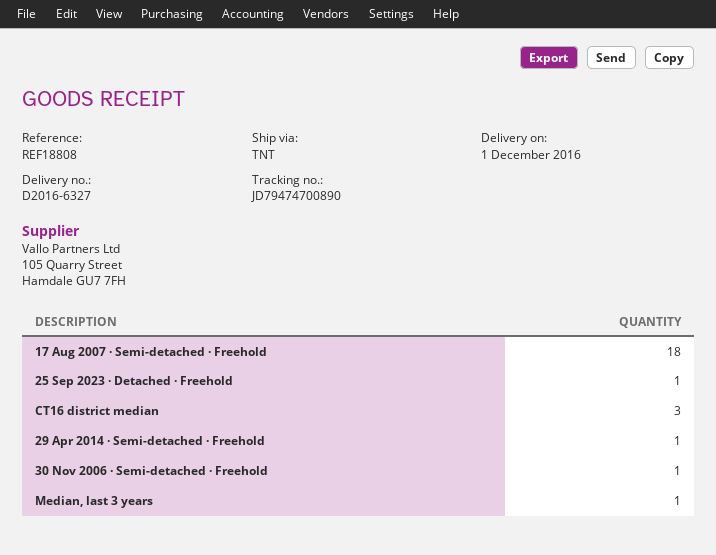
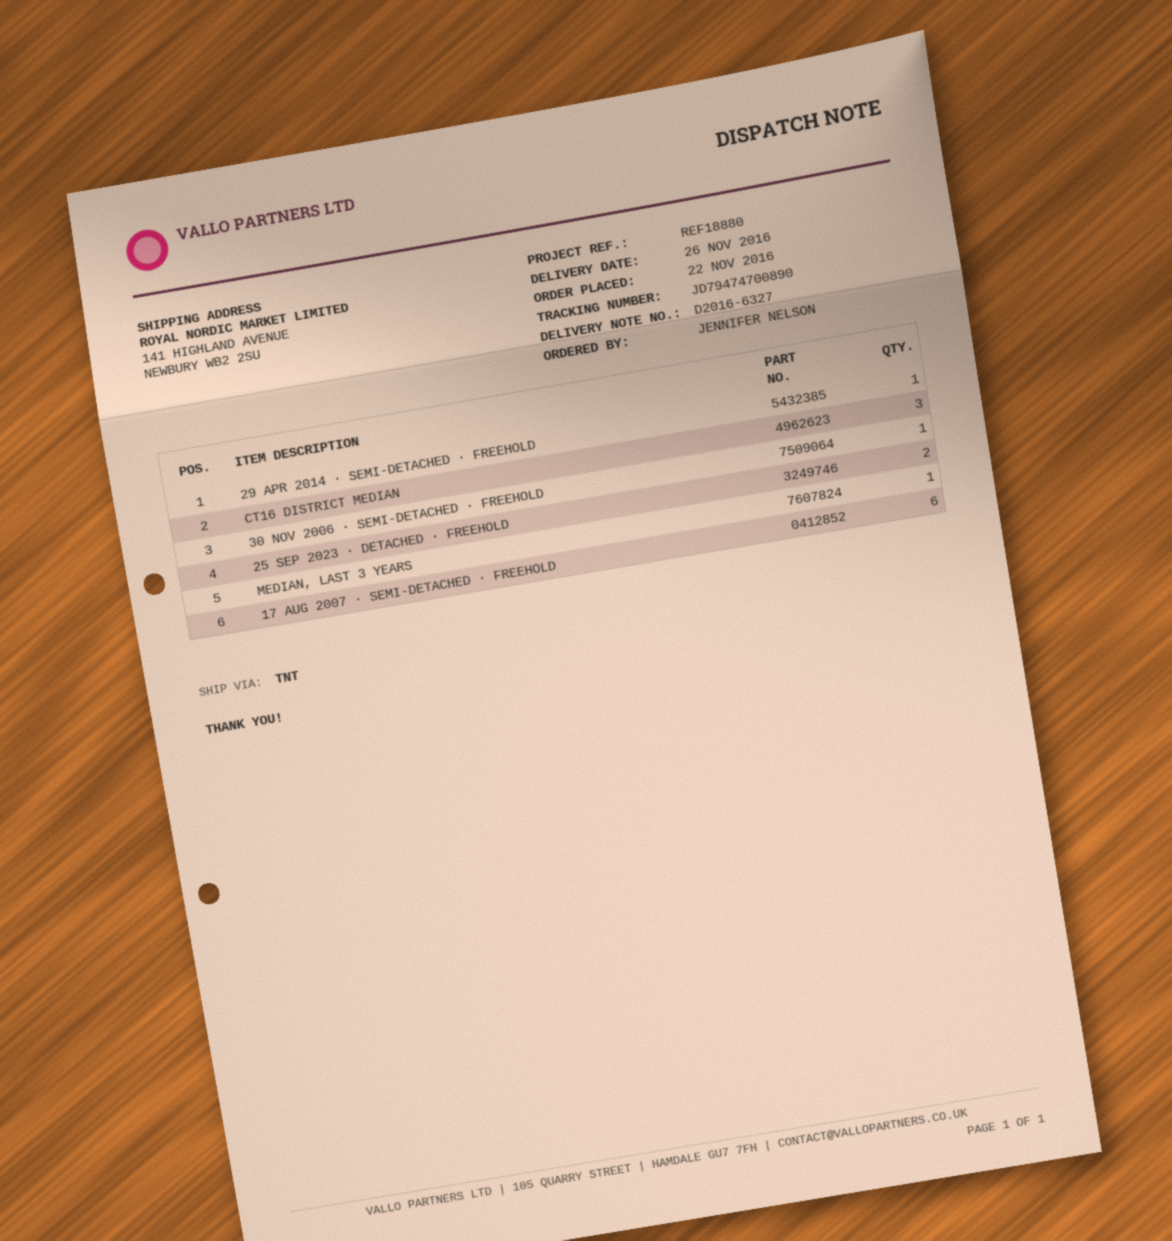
delivery date: 2016-12-01 -> 2016-11-26
reference: REF18808 -> REF18880
17 Aug 2007 · Semi-detached · Freehold: 18 -> 6
25 Sep 2023 · Detached · Freehold: 1 -> 2

